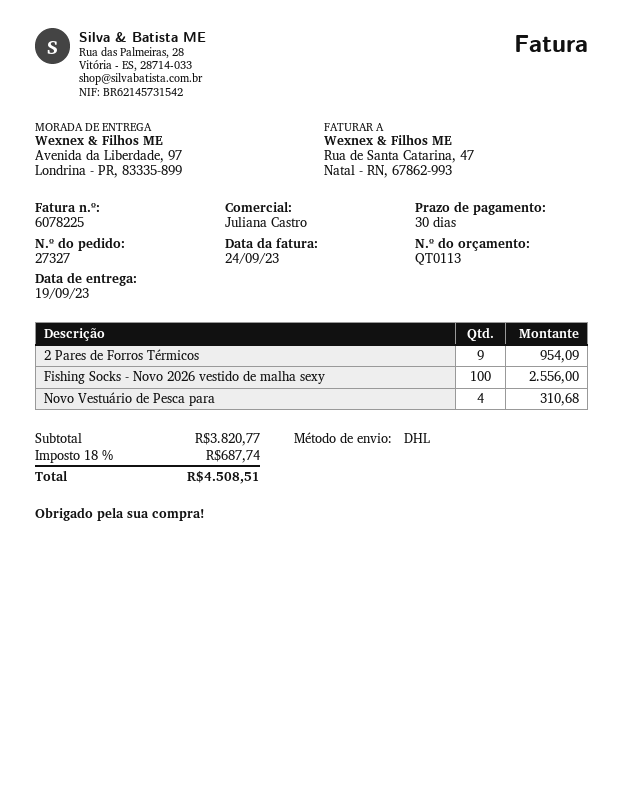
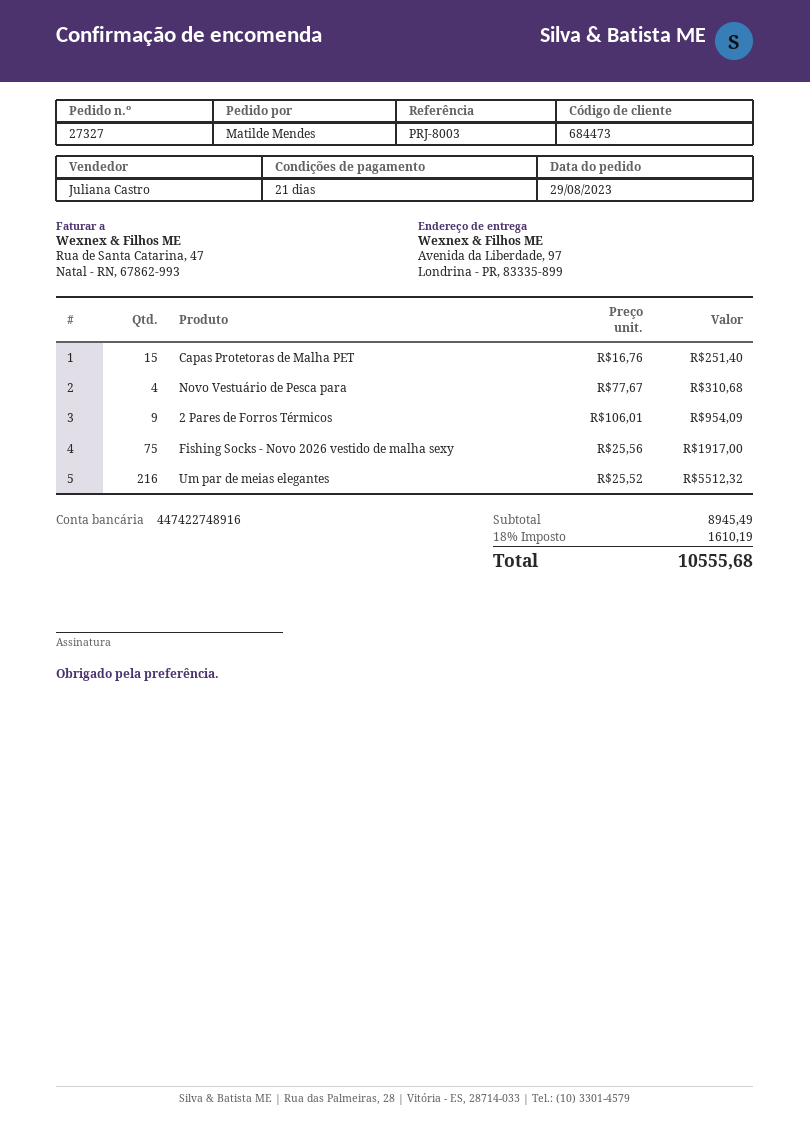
payment terms: 30 days -> 21 days
Fishing Socks - Novo 2026 vestido de malha sexy: 100 for 2556.00 -> 75 for 1917.00
Capas Protetoras de Malha PET: none -> 15 for 251.40
Um par de meias elegantes: none -> 216 for 5512.32
subtotal: 3820.77 -> 8945.49
tax: 18% = 687.74 -> 18% = 1610.19
total: 4508.51 -> 10555.68

